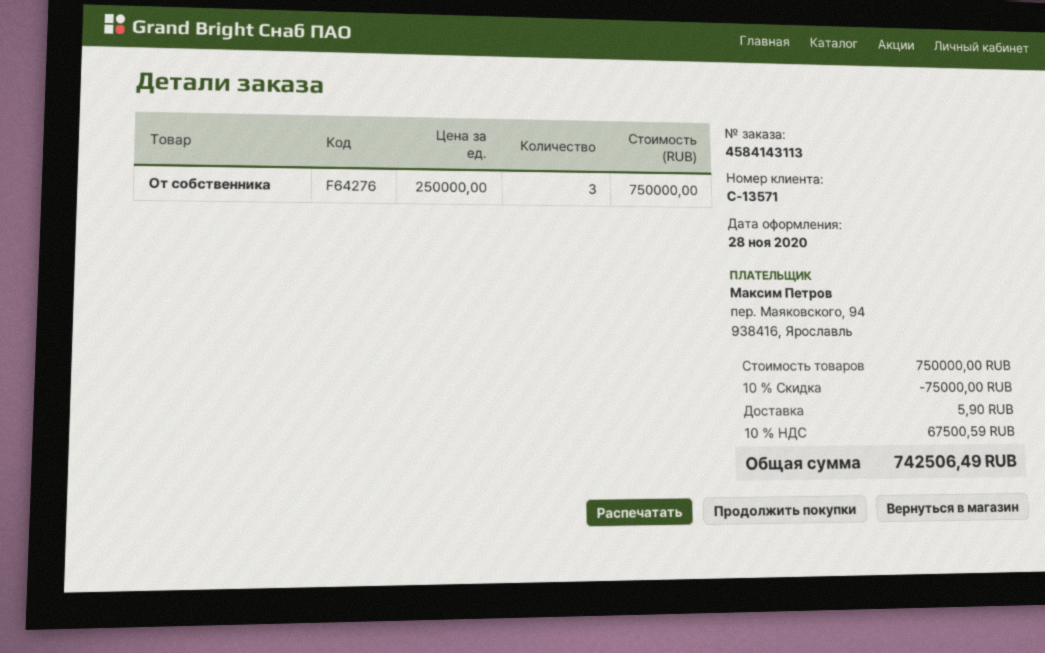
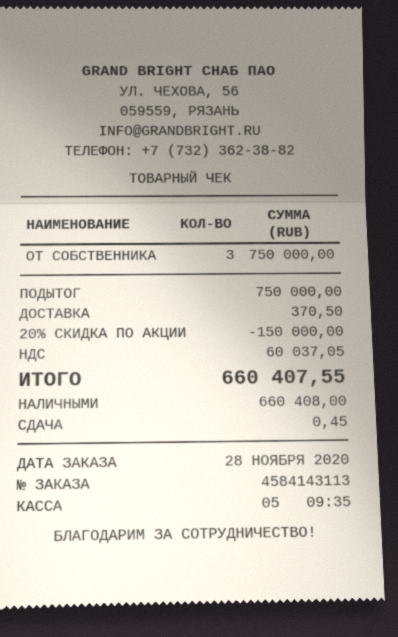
discount: 10% = 75000.00 -> 20% = 150000.00
shipping: 5.90 -> 370.50
tax: 67500.59 -> 60037.05
total: 742506.49 -> 660407.55

